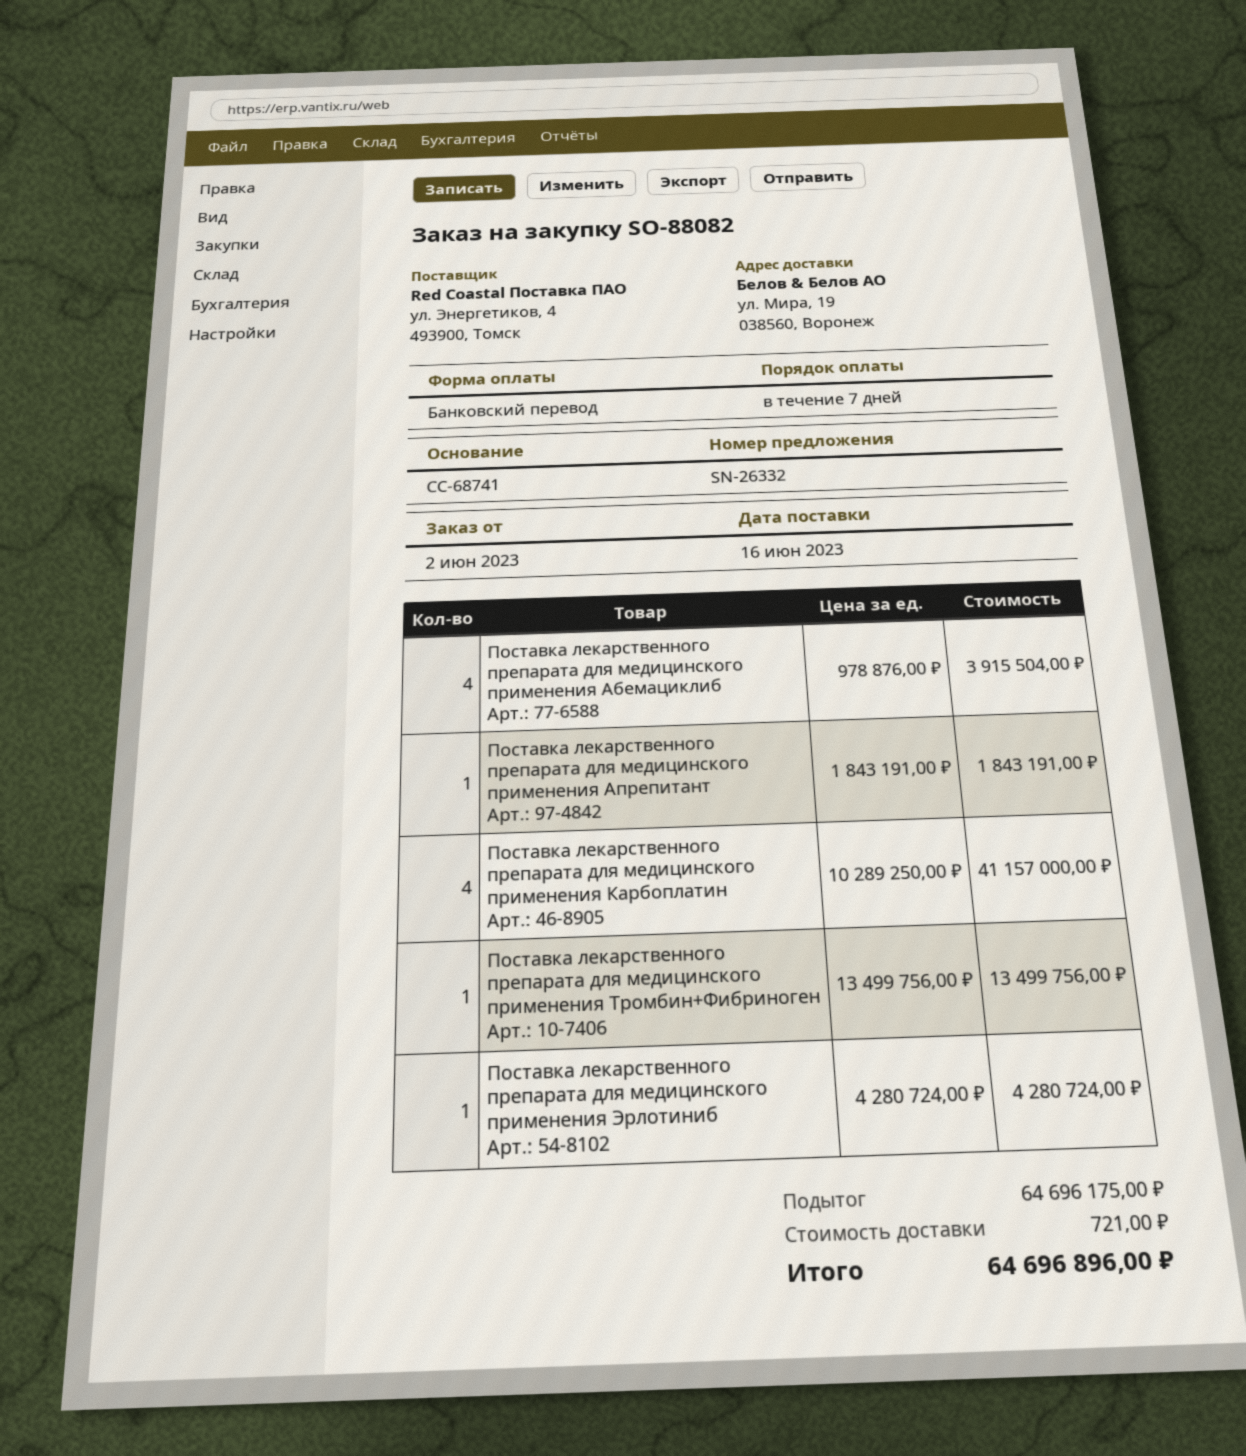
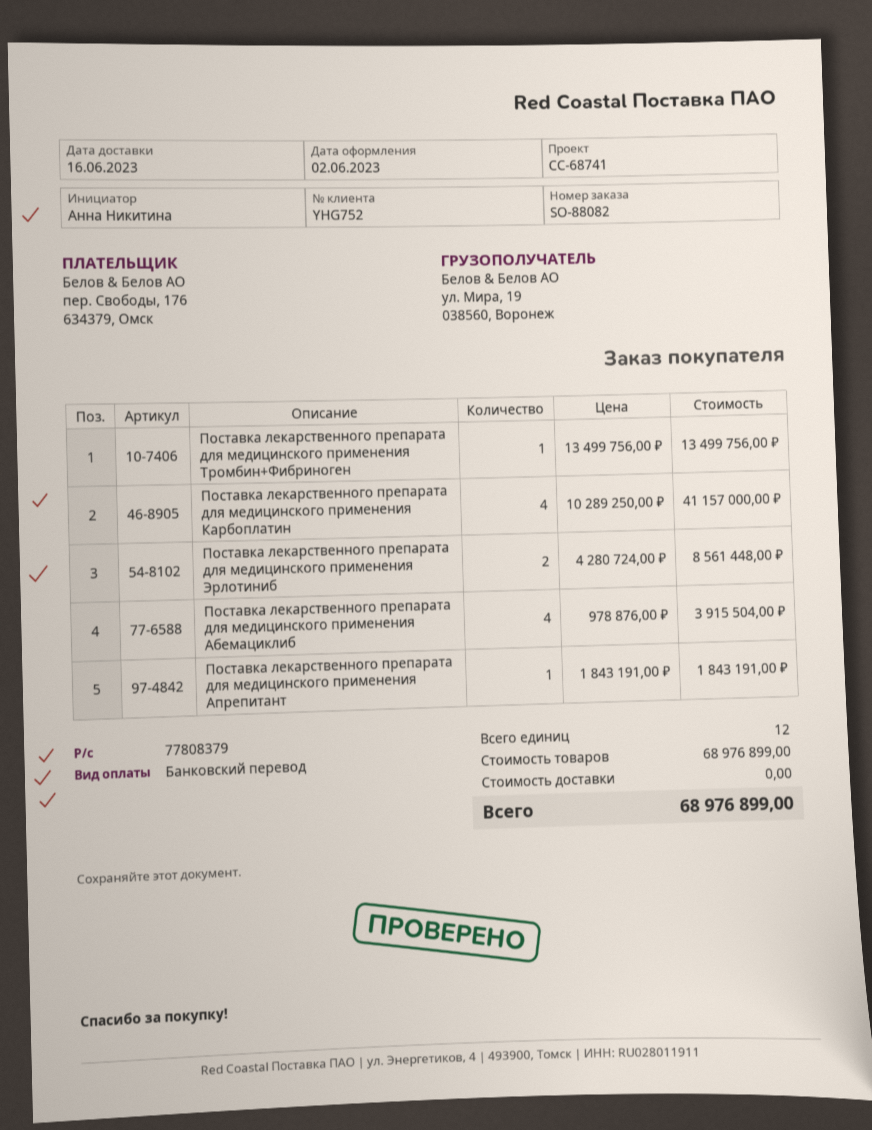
Поставка лекарственного препарата для медицинского применения Эрлотиниб: 1 x 4280724.00 = 4280724.00 -> 2 x 4280724.00 = 8561448.00
subtotal: 64696175.00 -> 68976899.00
shipping: 721.00 -> 0.00
total: 64696896.00 -> 68976899.00

